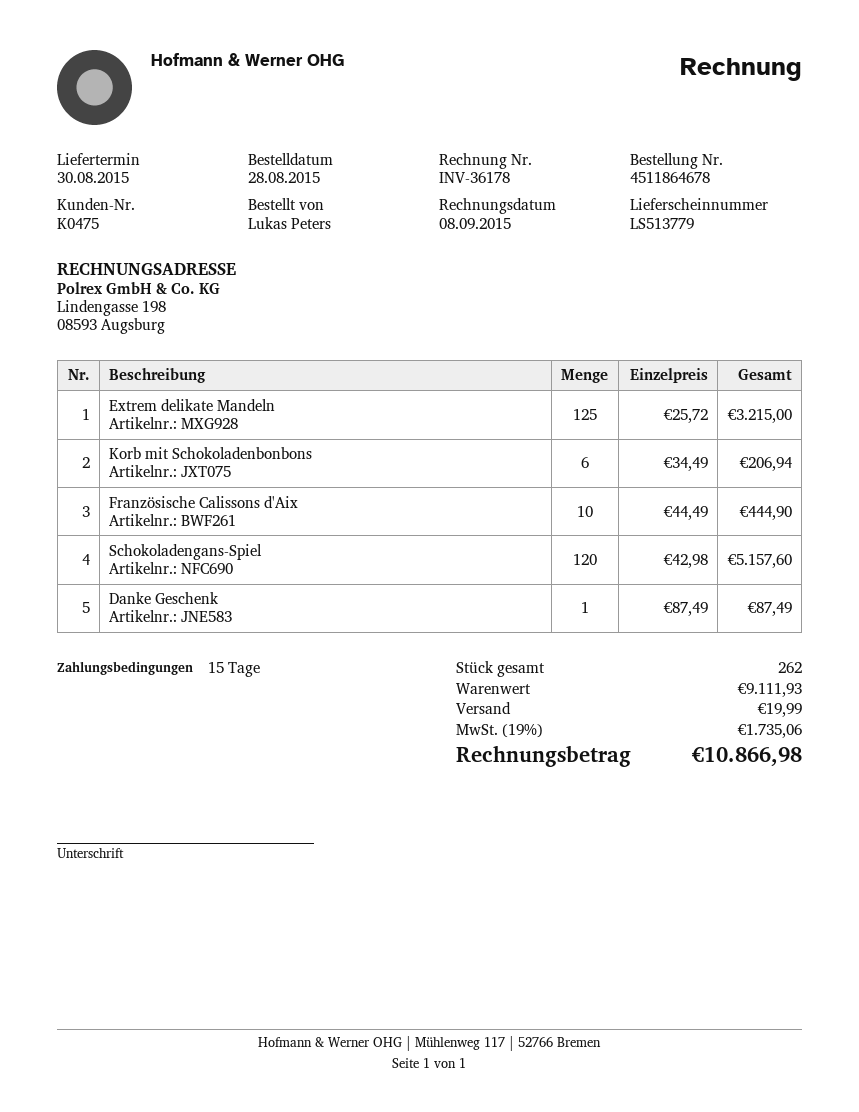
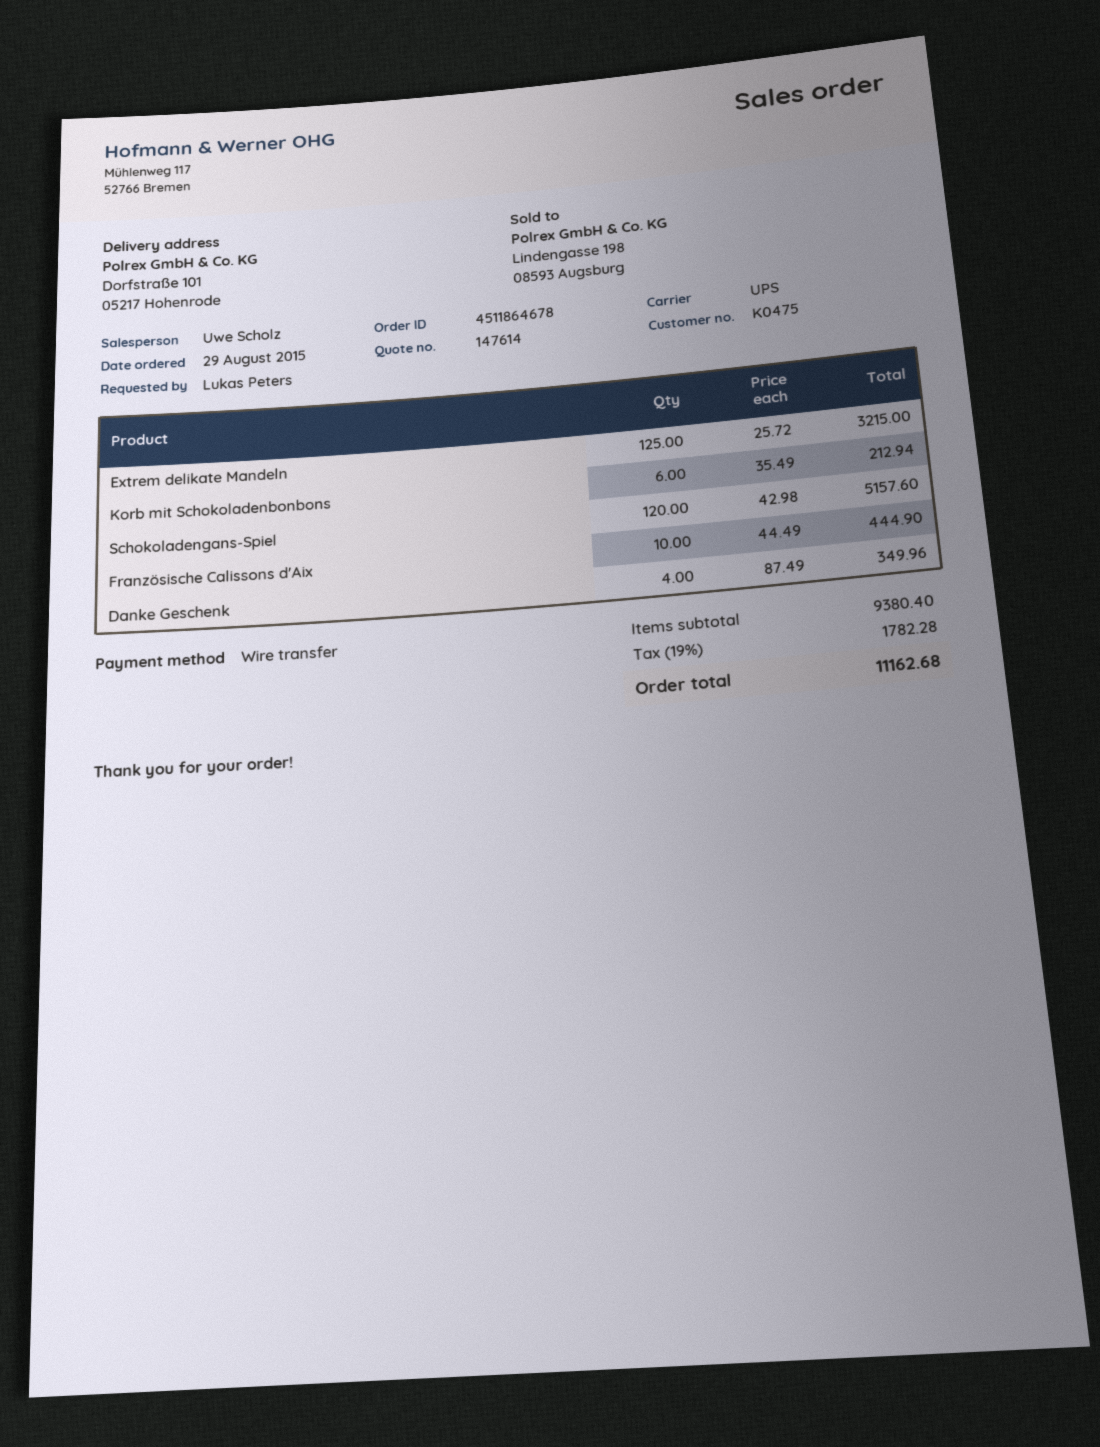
order date: 2015-08-28 -> 2015-08-29
Korb mit Schokoladenbonbons: 6 x 34.49 = 206.94 -> 6 x 35.49 = 212.94
Danke Geschenk: 1 x 87.49 = 87.49 -> 4 x 87.49 = 349.96
subtotal: 9111.93 -> 9380.40
shipping: 19.99 -> none
tax: 19% = 1735.06 -> 19% = 1782.28
total: 10866.98 -> 11162.68

